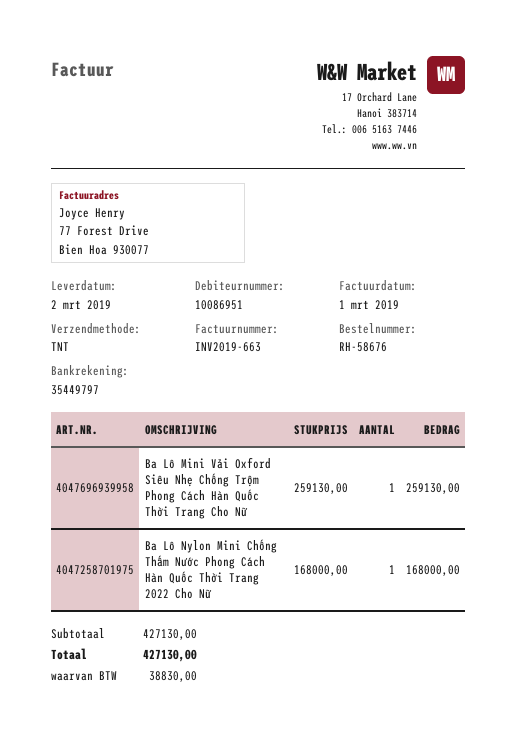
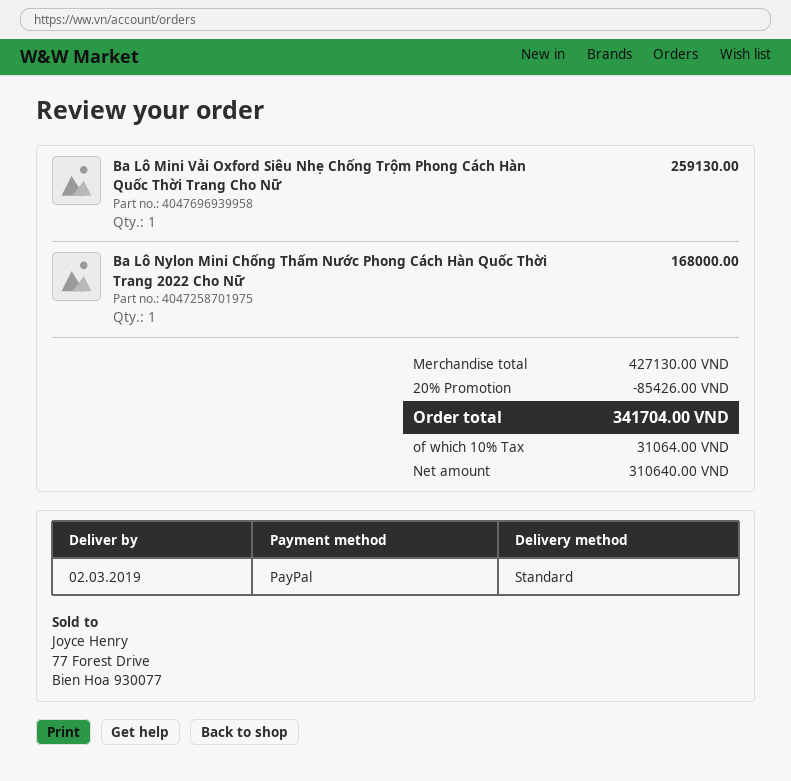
shipping method: TNT -> standard
discount: none -> 20% = 85426.00
tax: 38830.00 -> 31064.00
total: 427130.00 -> 341704.00

